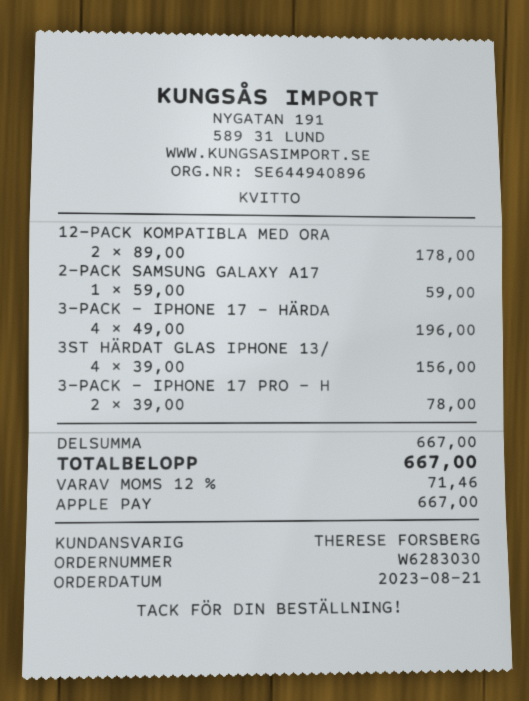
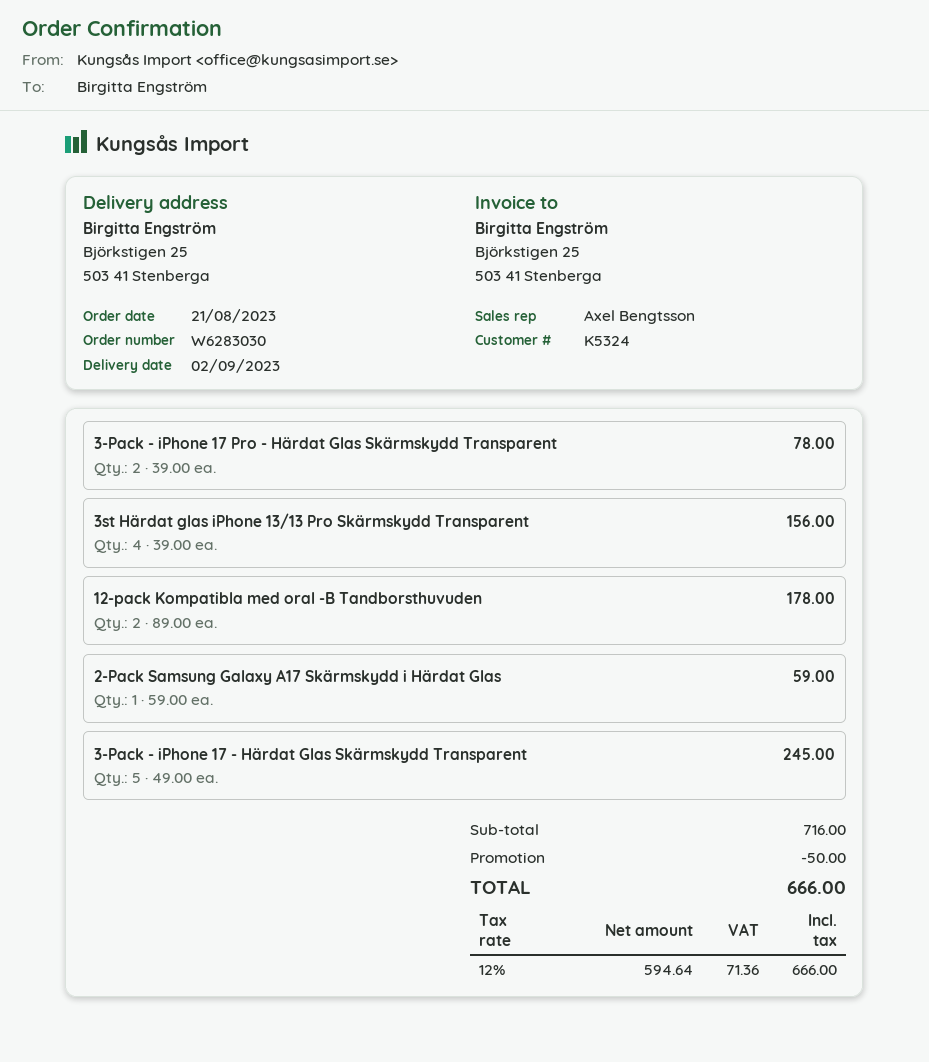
sales rep: THERESE FORSBERG -> Axel Bengtsson
3-PACK - IPHONE 17 - HÄRDA: 4 x 49.00 = 196.00 -> 5 x 49.00 = 245.00
subtotal: 667.00 -> 716.00
discount: none -> 50.00
tax: 12% = 71.46 -> 12% = 71.36
total: 667.00 -> 666.00

